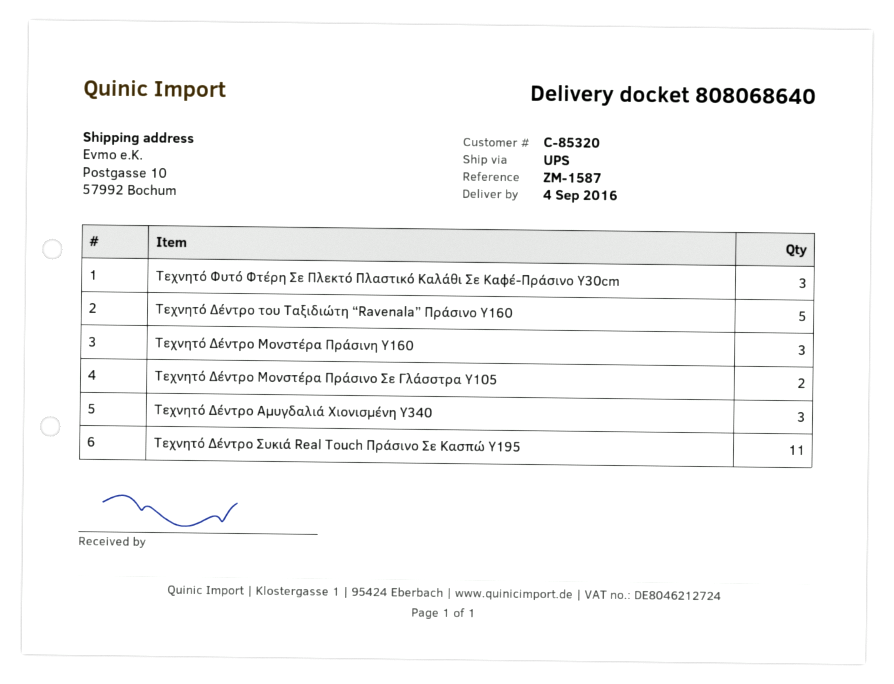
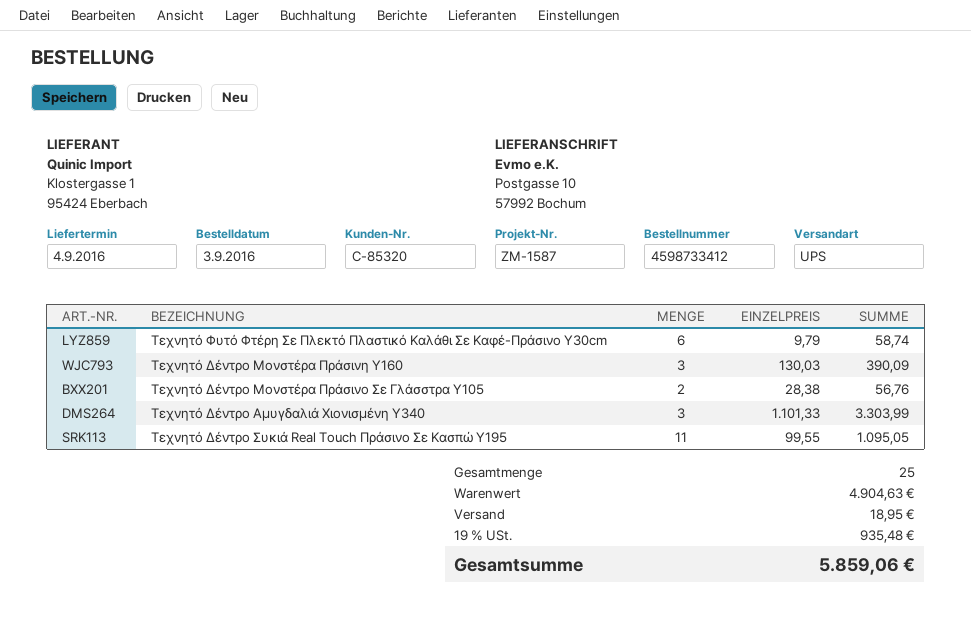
Τεχνητό Φυτό Φτέρη Σε Πλεκτό Πλαστικό Καλάθι Σε Καφέ-Πράσινο Υ30cm: 3 -> 6
Τεχνητό Δέντρο του Ταξιδιώτη “Ravenala” Πράσινο Υ160: 5 -> none

